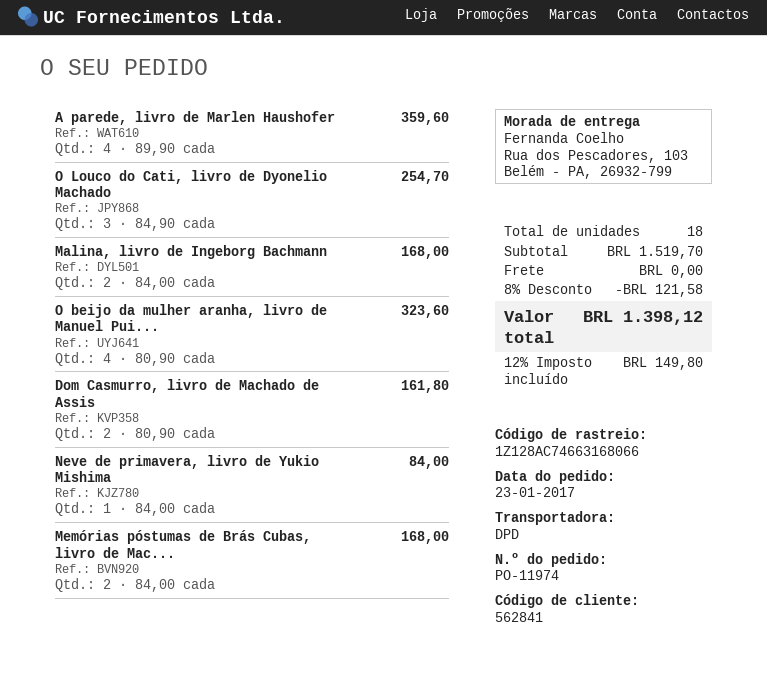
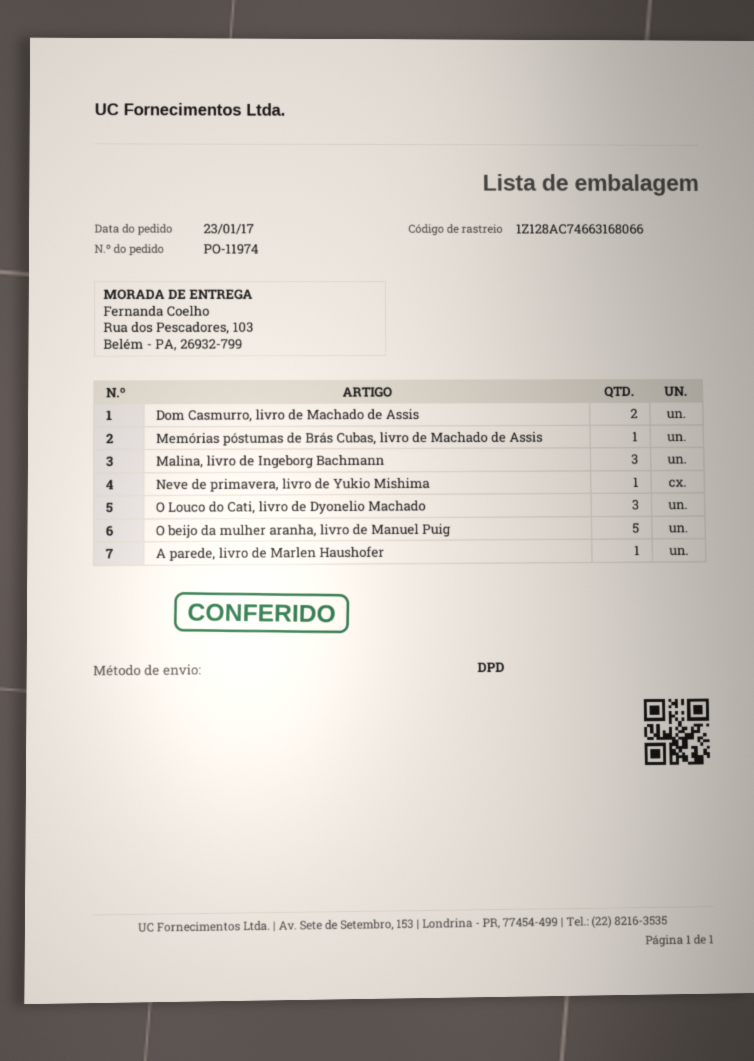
A parede, livro de Marlen Haushofer: 4 -> 1
Malina, livro de Ingeborg Bachmann: 2 -> 3
O beijo da mulher aranha, livro de Manuel Pui...: 4 -> 5
Memórias póstumas de Brás Cubas, livro de Mac...: 2 -> 1

